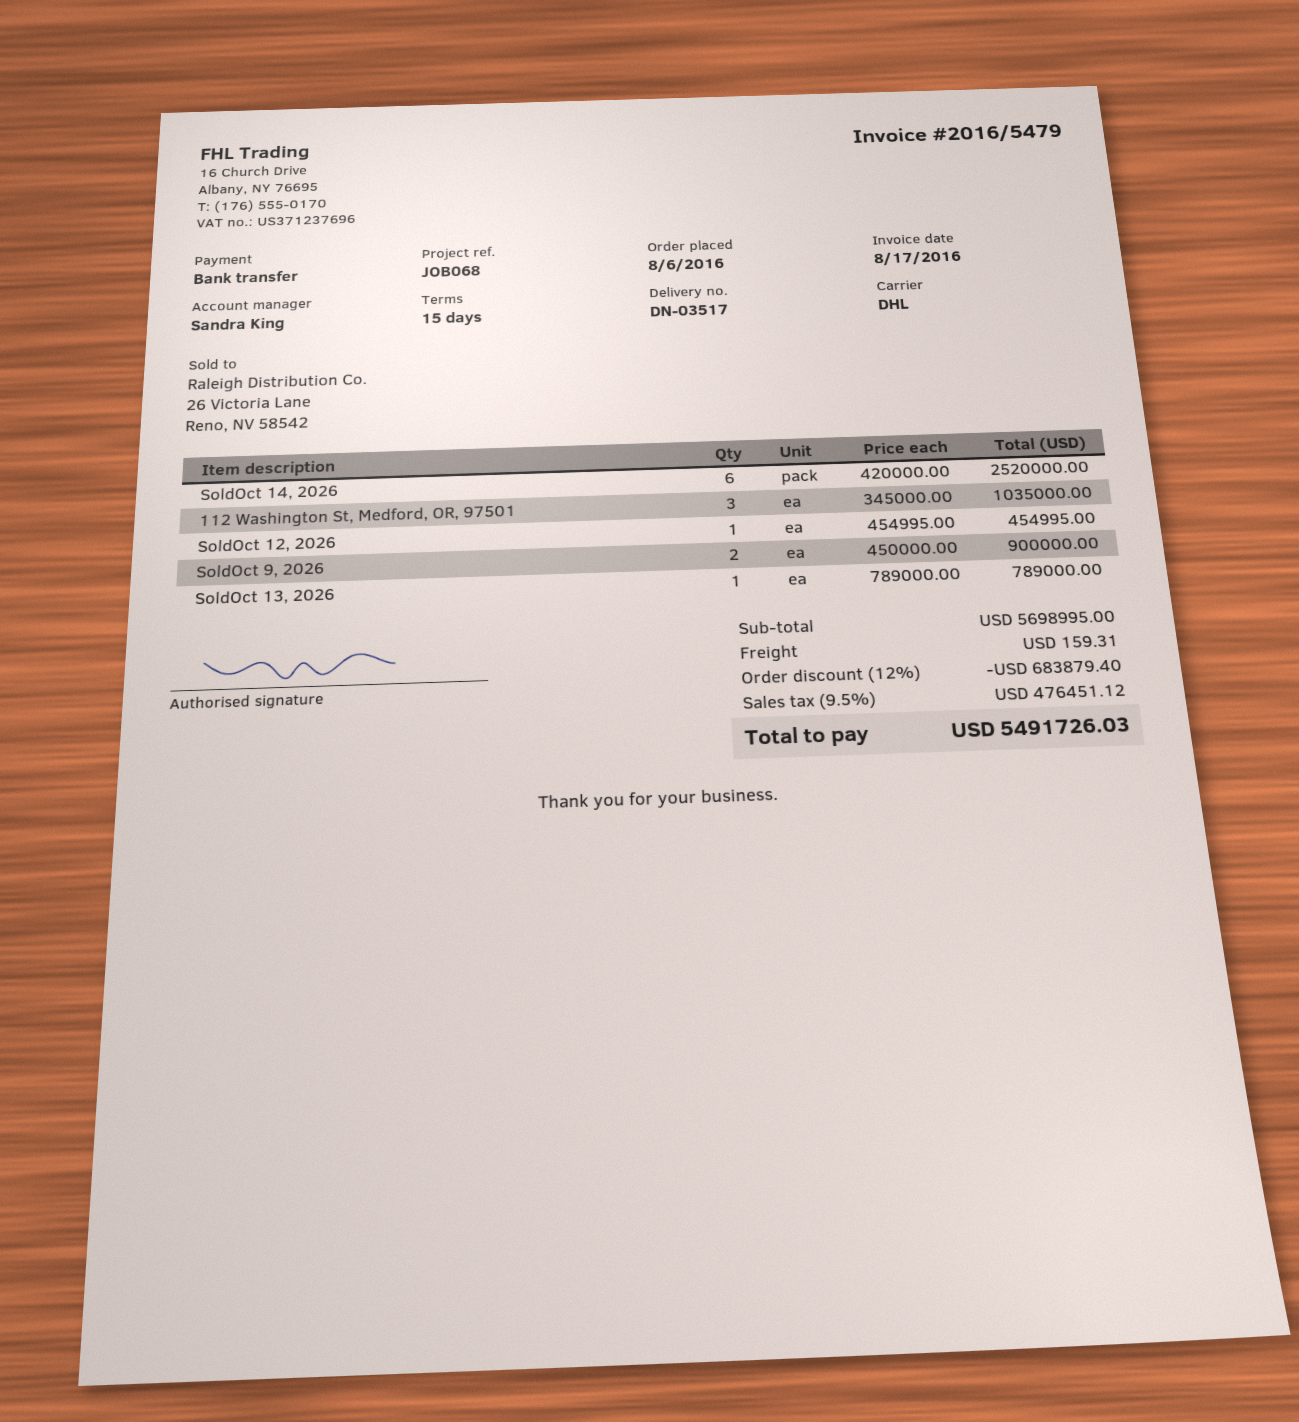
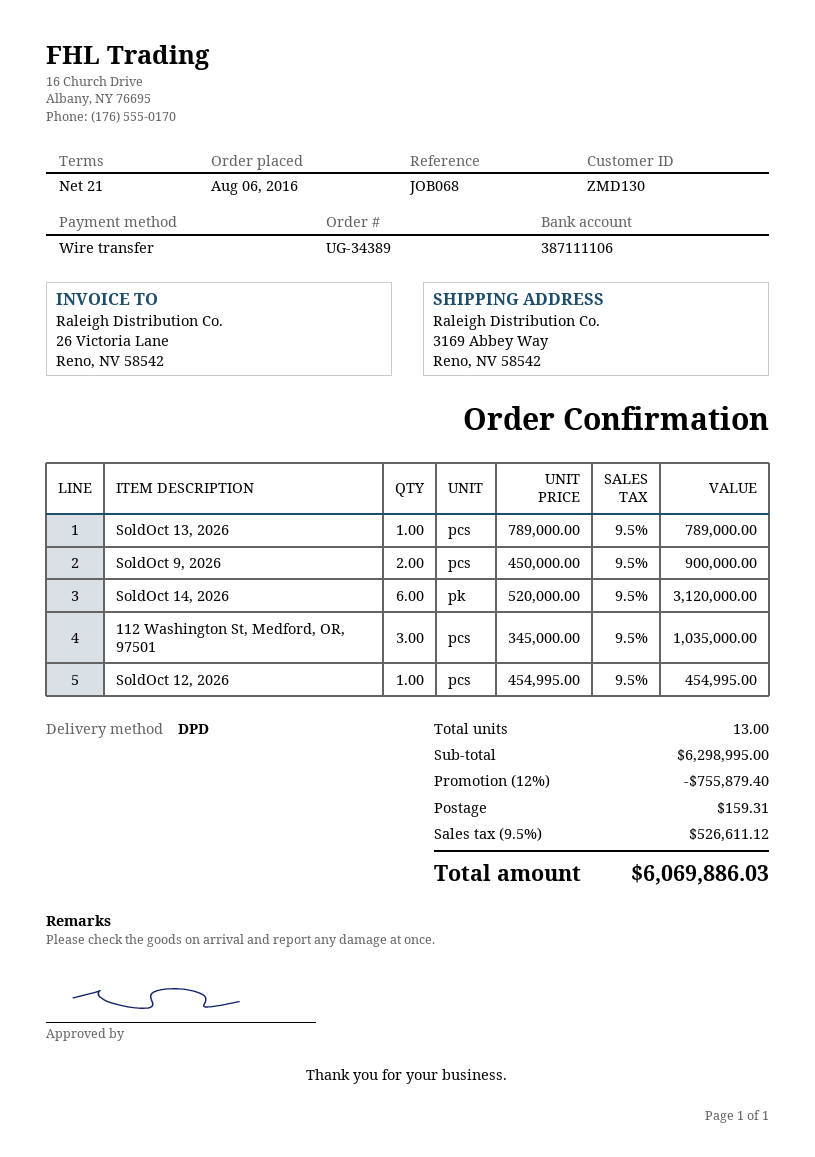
payment terms: 15 days -> 21 days
shipping method: DHL -> DPD
SoldOct 14, 2026: 6 x 420000.00 = 2520000.00 -> 6 x 520000.00 = 3120000.00
subtotal: 5698995.00 -> 6298995.00
discount: 12% = 683879.40 -> 12% = 755879.40
tax: 9.5% = 476451.12 -> 9.5% = 526611.12
total: 5491726.03 -> 6069886.03

